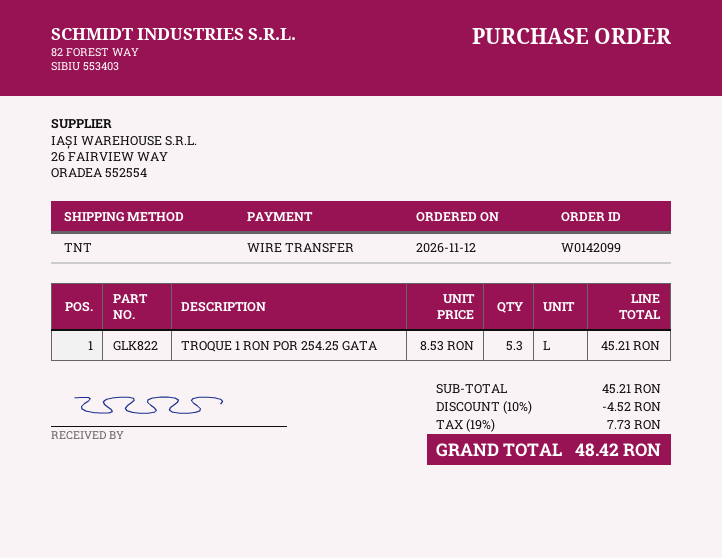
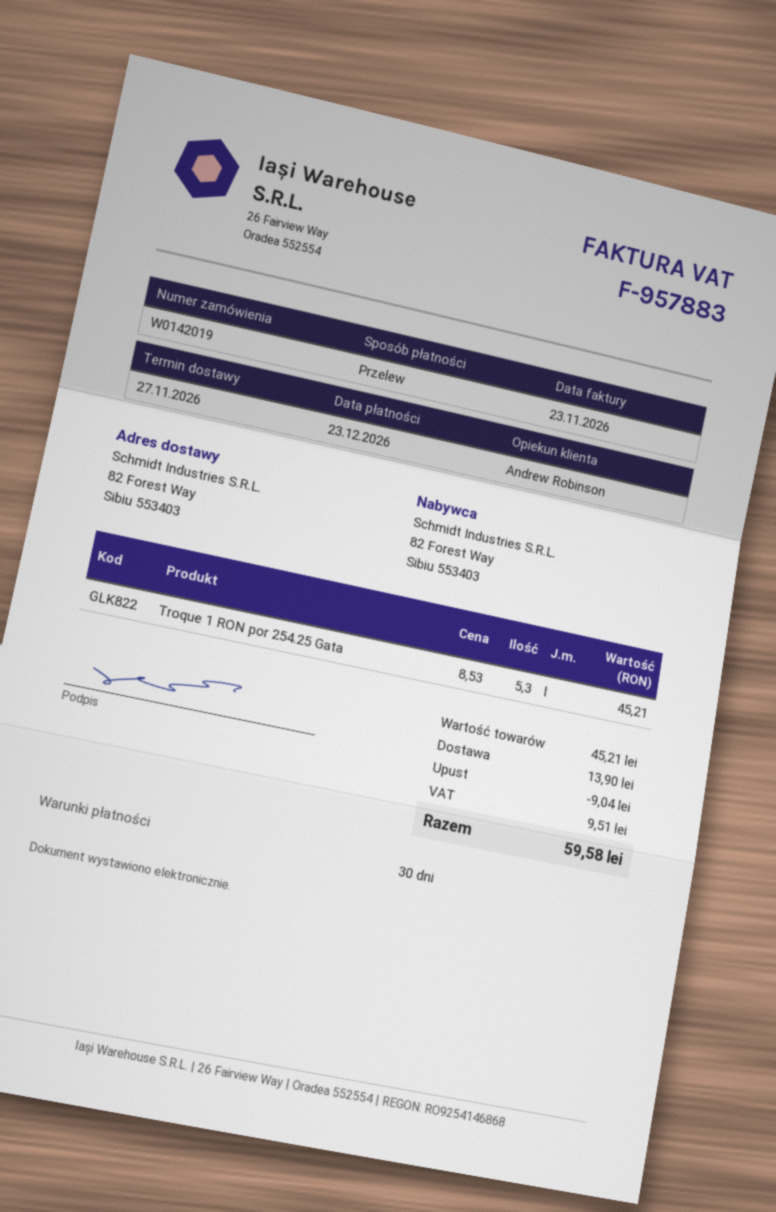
order number: W0142099 -> W0142019
discount: 4.52 -> 9.04
shipping: none -> 13.90
tax: 7.73 -> 9.51
total: 48.42 -> 59.58

